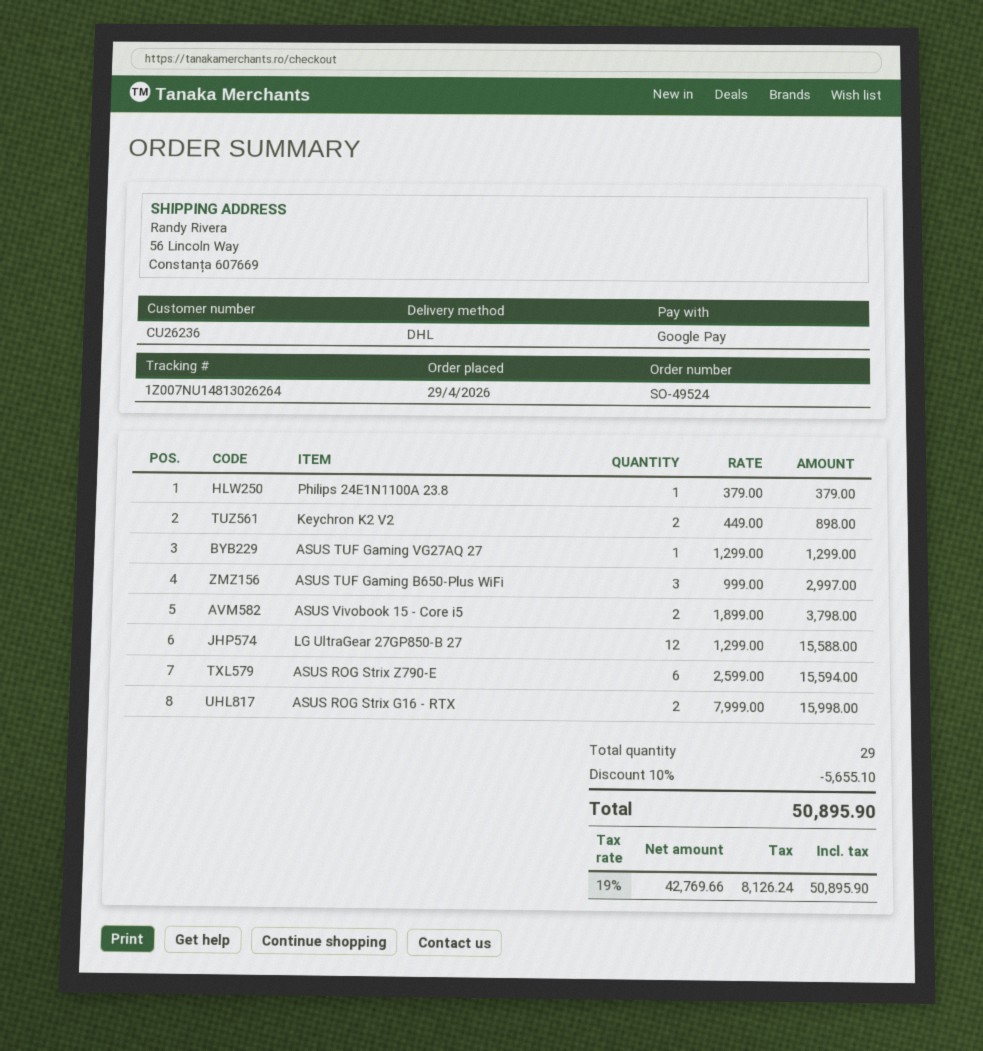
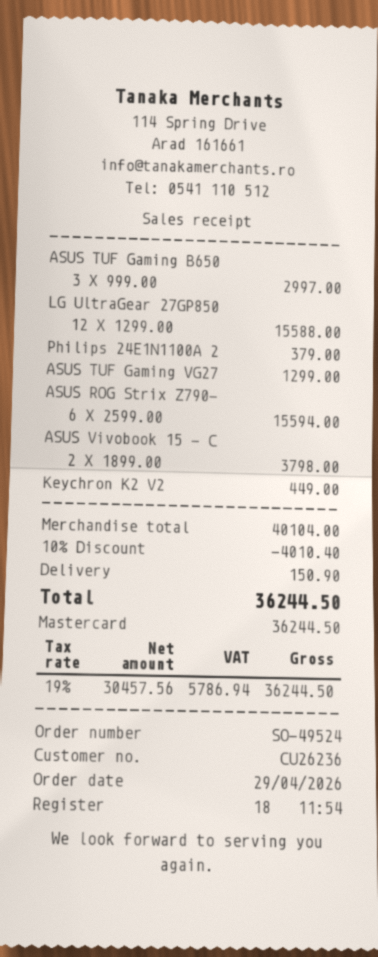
payment method: Google Pay -> Mastercard
Keychron K2 V2: 2 x 449.00 = 898.00 -> 1 x 449.00 = 449.00
ASUS ROG Strix G16 - RTX: 2 x 7999.00 = 15998.00 -> none
discount: 10% = 5655.10 -> 10% = 4010.40
shipping: none -> 150.90
net: 42769.66 -> 30457.56
tax: 19% = 8126.24 -> 19% = 5786.94
total: 50895.90 -> 36244.50

